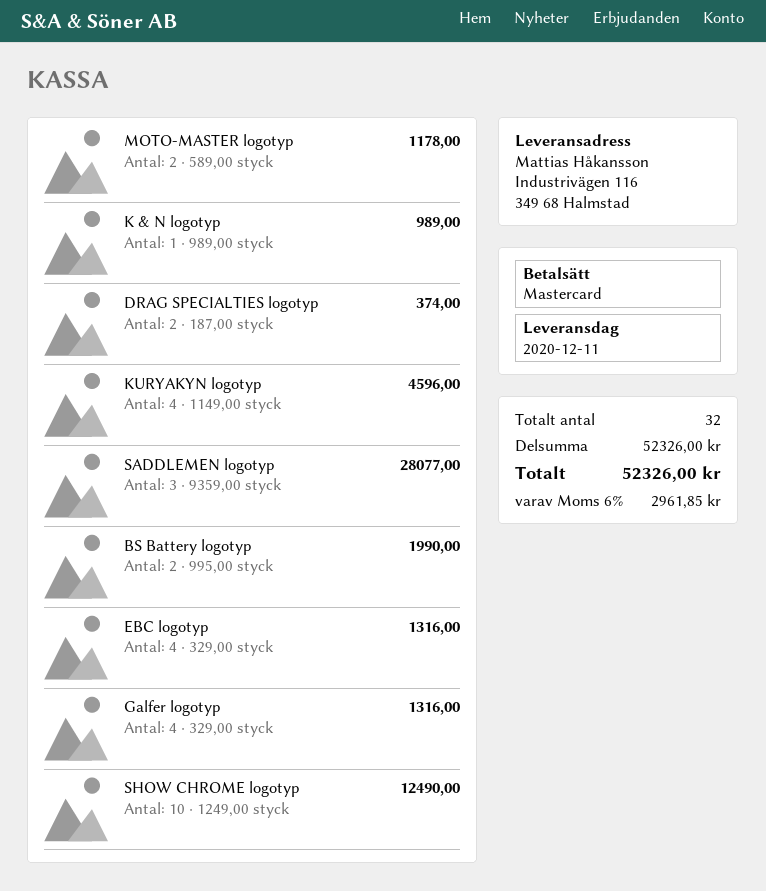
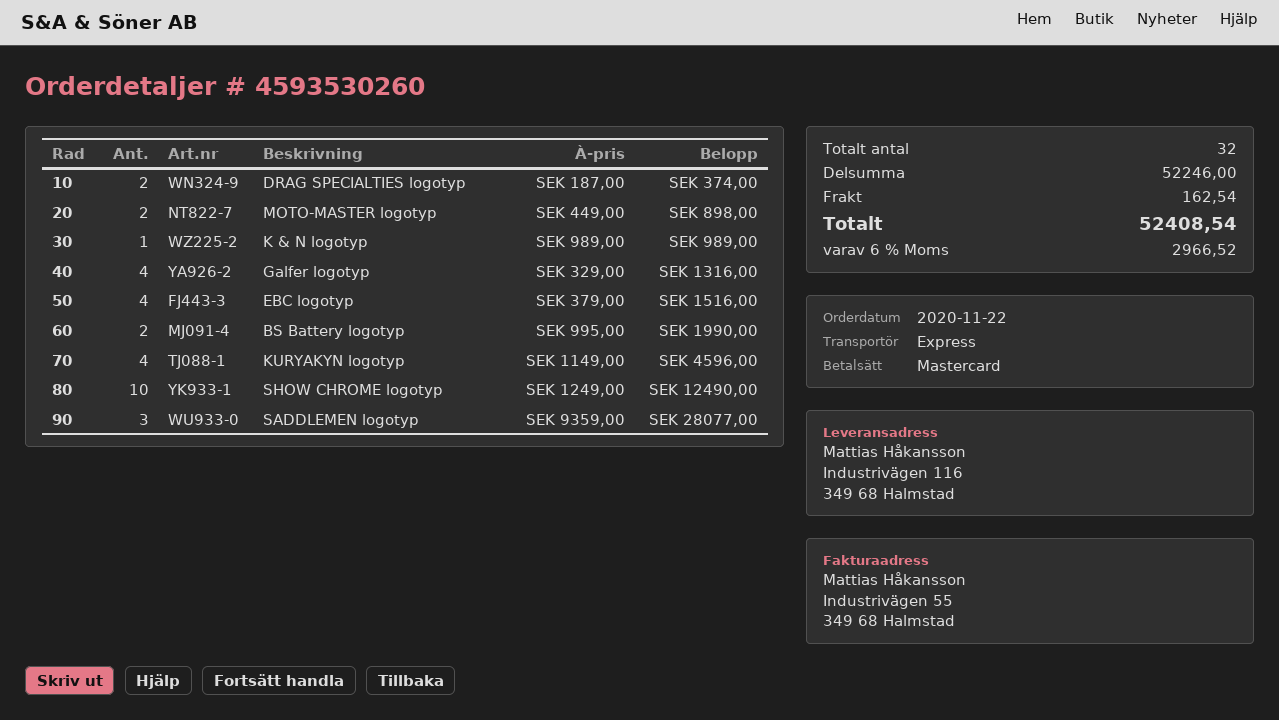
MOTO-MASTER logotyp: 2 x 589.00 = 1178.00 -> 2 x 449.00 = 898.00
EBC logotyp: 4 x 329.00 = 1316.00 -> 4 x 379.00 = 1516.00
subtotal: 52326.00 -> 52246.00
shipping: none -> 162.54
tax: 6% = 2961.85 -> 6% = 2966.52
total: 52326.00 -> 52408.54

